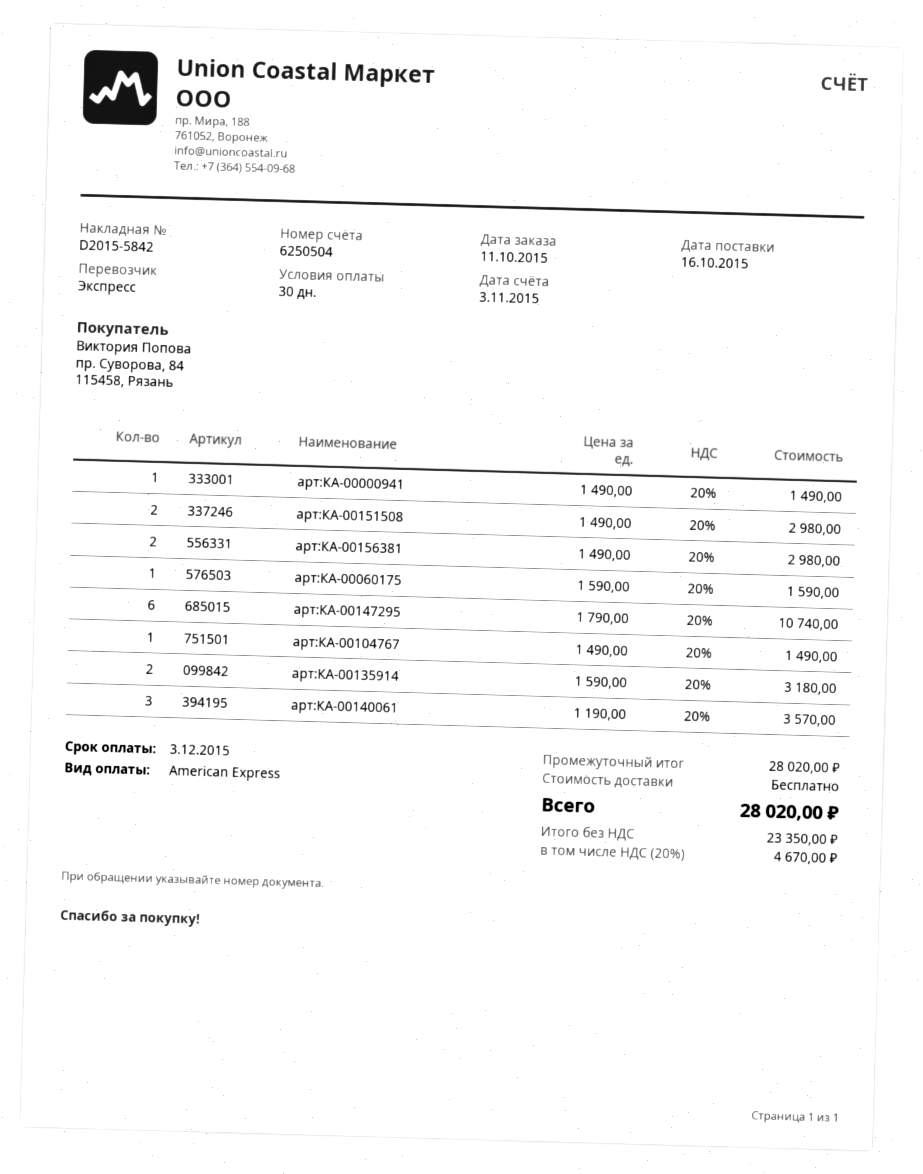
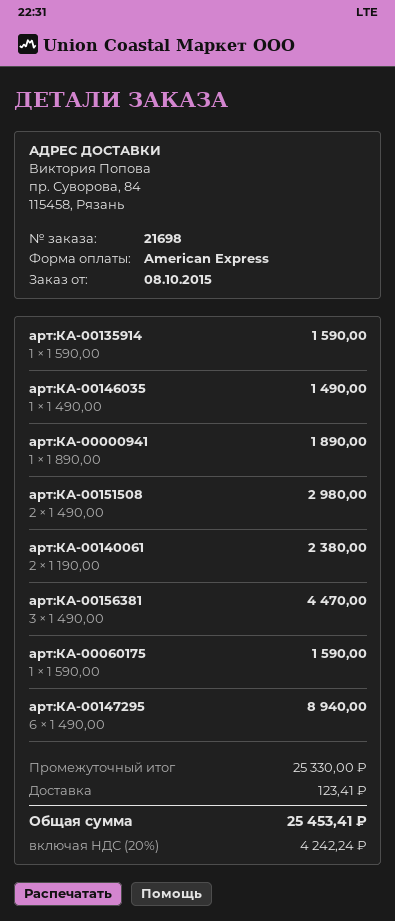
order date: 2015-10-11 -> 2015-10-08
арт:КА-00000941: 1 x 1490.00 = 1490.00 -> 1 x 1890.00 = 1890.00
арт:КА-00156381: 2 x 1490.00 = 2980.00 -> 3 x 1490.00 = 4470.00
арт:КА-00147295: 6 x 1790.00 = 10740.00 -> 6 x 1490.00 = 8940.00
арт:КА-00104767: 1 x 1490.00 = 1490.00 -> none
арт:КА-00135914: 2 x 1590.00 = 3180.00 -> 1 x 1590.00 = 1590.00
арт:КА-00140061: 3 x 1190.00 = 3570.00 -> 2 x 1190.00 = 2380.00
арт:КА-00146035: none -> 1 x 1490.00 = 1490.00
subtotal: 28020.00 -> 25330.00
shipping: 0.00 -> 123.41
tax: 20% = 4670.00 -> 20% = 4242.24
total: 28020.00 -> 25453.41

